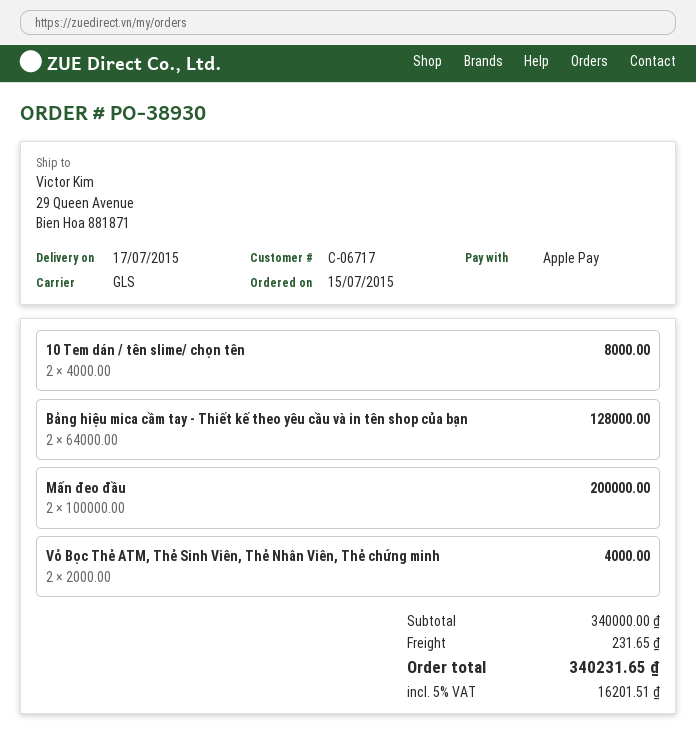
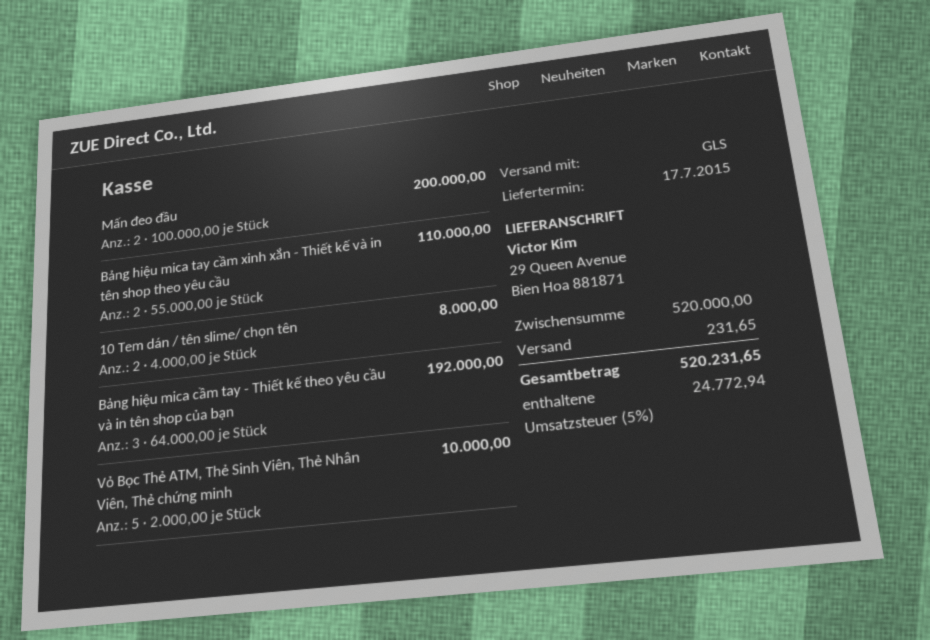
Bảng hiệu mica cầm tay - Thiết kế theo yêu cầu và in tên shop của bạn: 2 x 64000.00 = 128000.00 -> 3 x 64000.00 = 192000.00
Vỏ Bọc Thẻ ATM, Thẻ Sinh Viên, Thẻ Nhân Viên, Thẻ chứng minh: 2 x 2000.00 = 4000.00 -> 5 x 2000.00 = 10000.00
Bảng hiệu mica tay cầm xinh xắn - Thiết kế và in tên shop theo yêu cầu: none -> 2 x 55000.00 = 110000.00
subtotal: 340000.00 -> 520000.00
tax: 5% = 16201.51 -> 5% = 24772.94
total: 340231.65 -> 520231.65

